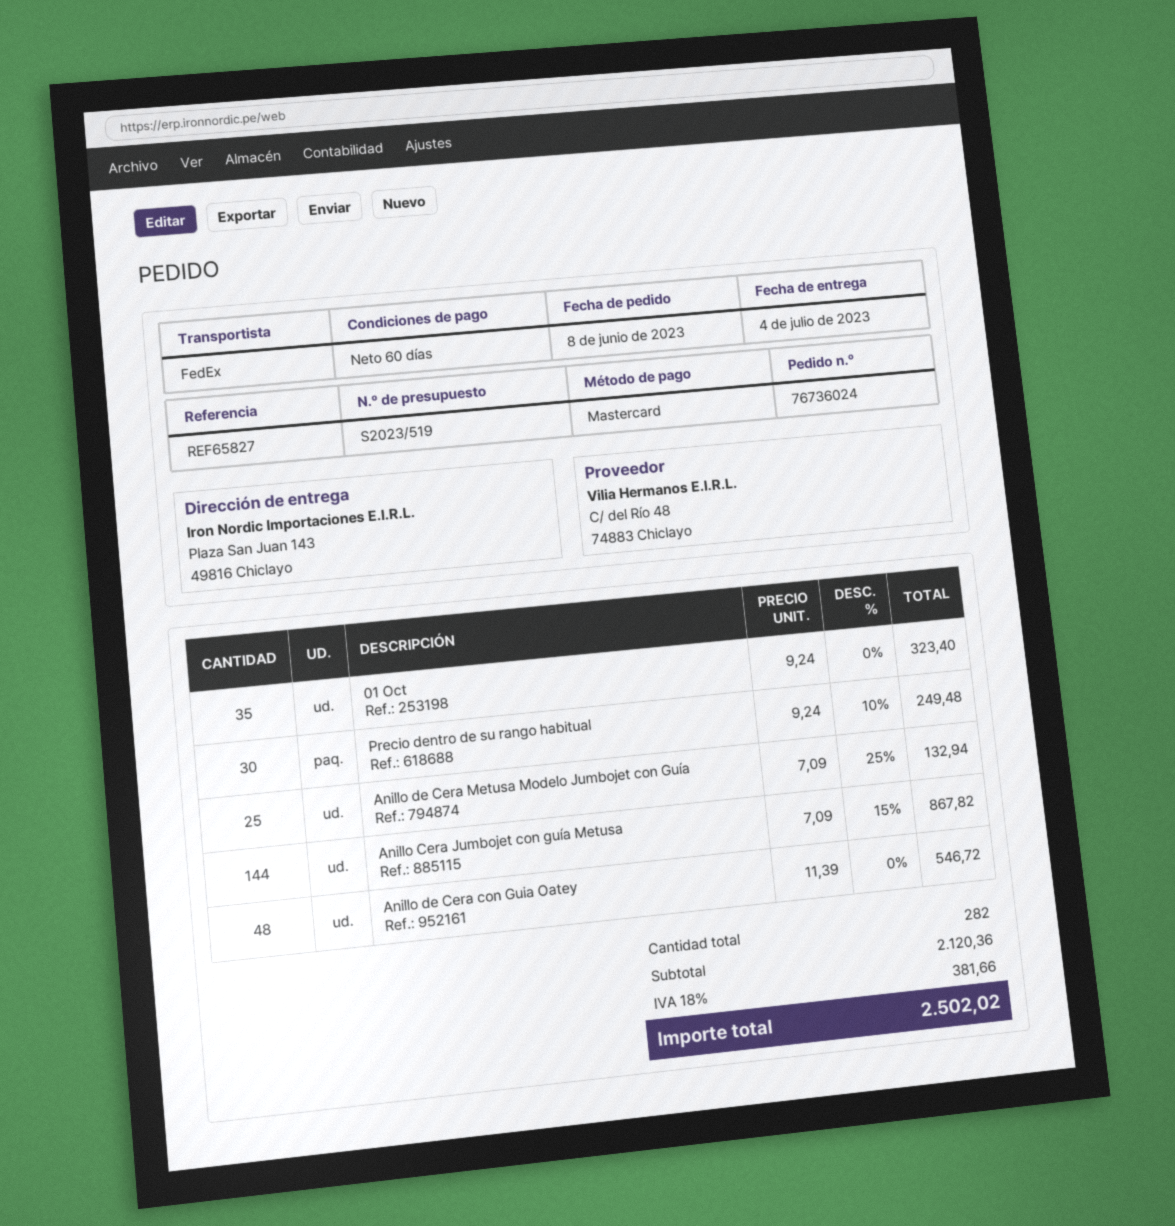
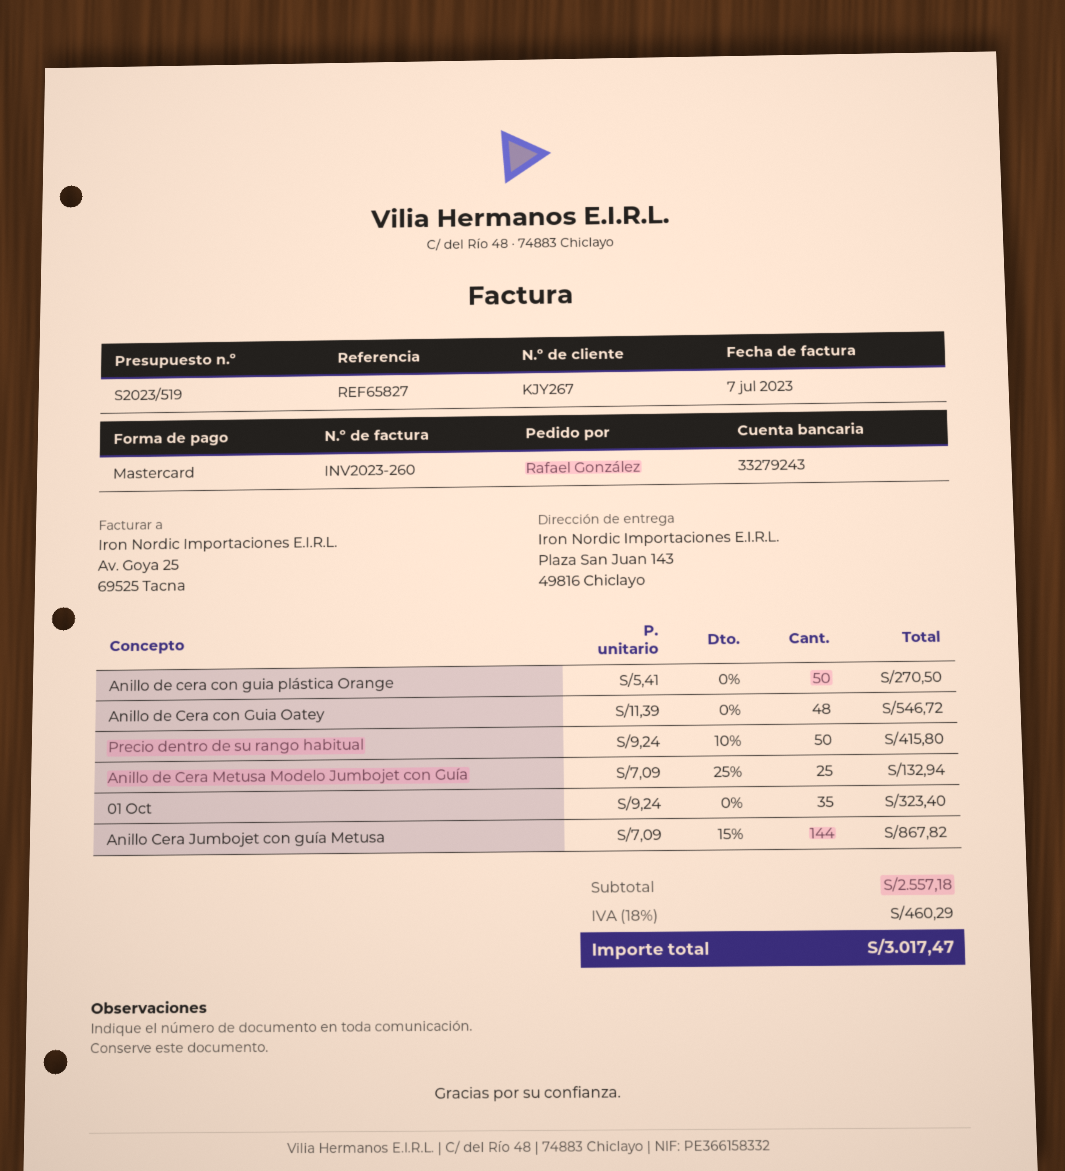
Precio dentro de su rango habitual: 30 x 9.24 - 10% = 249.48 -> 50 x 9.24 - 10% = 415.80
Anillo de cera con guia plástica Orange: none -> 50 x 5.41 = 270.50
subtotal: 2120.36 -> 2557.18
tax: 18% = 381.66 -> 18% = 460.29
total: 2502.02 -> 3017.47

